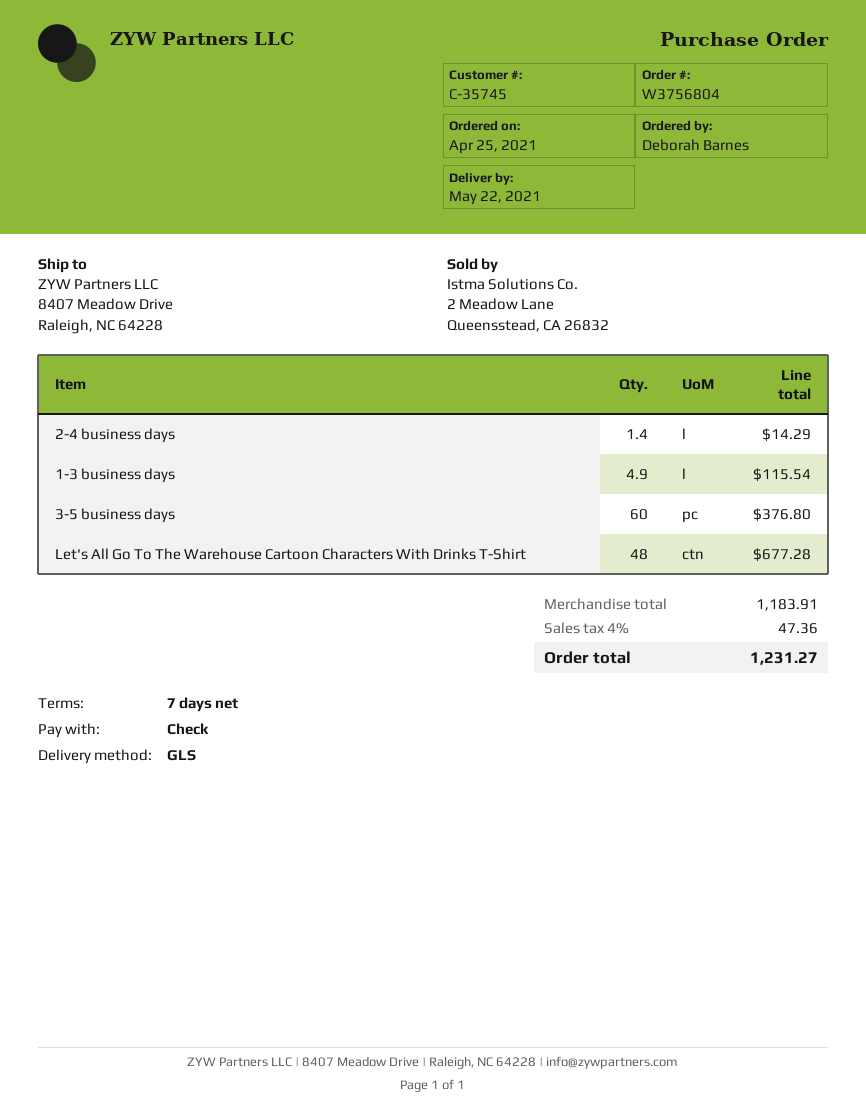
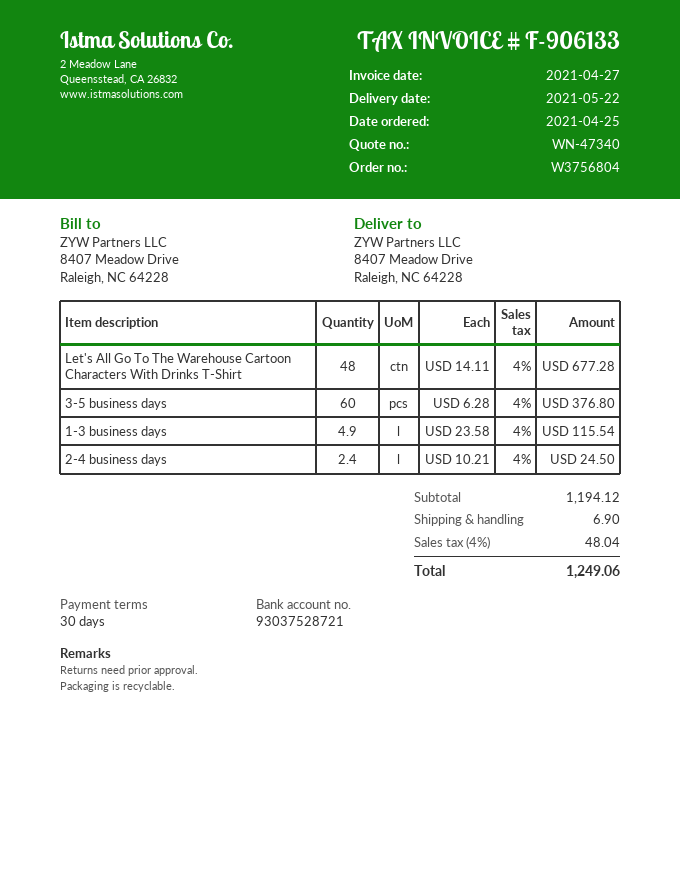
payment terms: 7 days -> 30 days
2-4 business days: 1.4 for 14.29 -> 2.4 for 24.50
subtotal: 1183.91 -> 1194.12
shipping: none -> 6.90
tax: 4% = 47.36 -> 4% = 48.04
total: 1231.27 -> 1249.06

